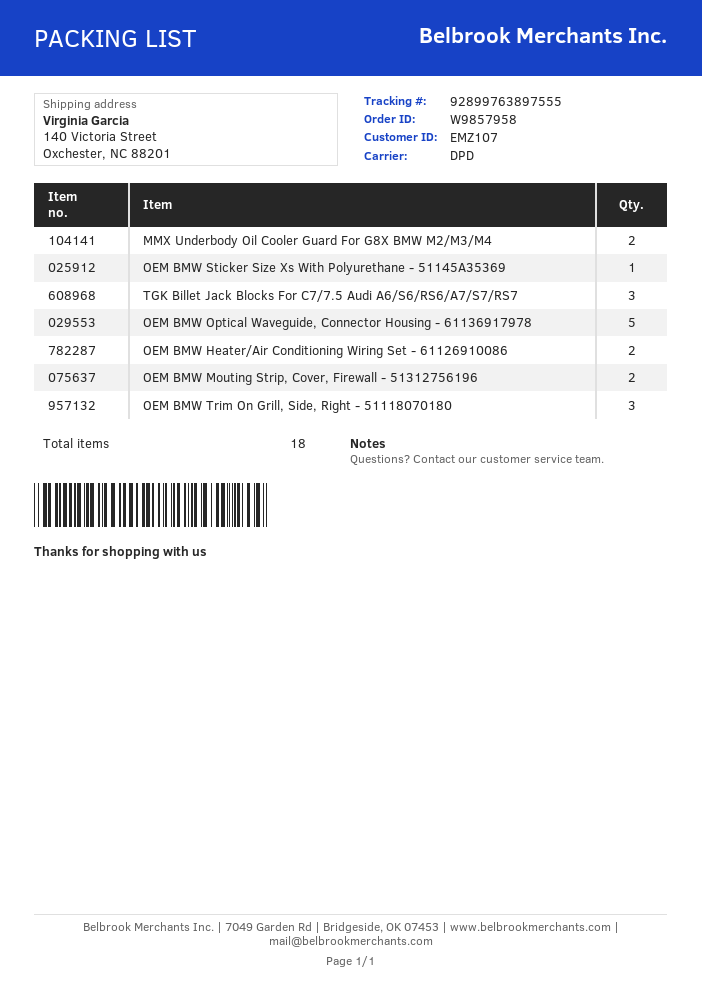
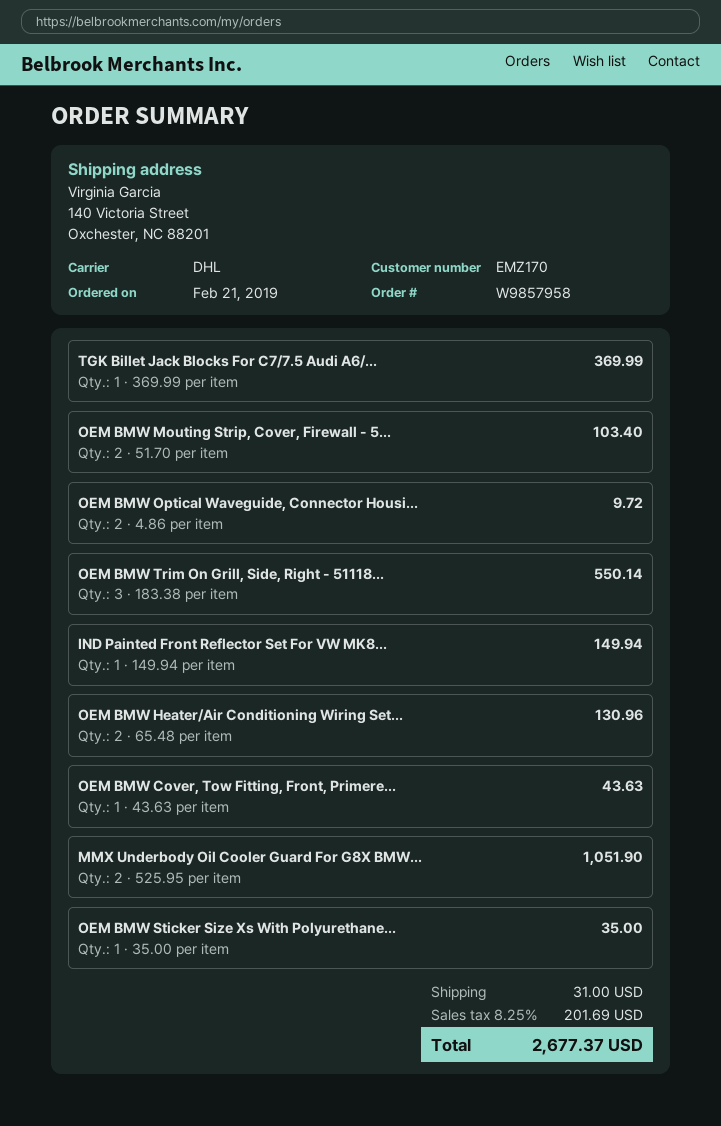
customer number: EMZ107 -> EMZ170
shipping method: DPD -> DHL
TGK Billet Jack Blocks For C7/7.5 Audi A6/S6/RS6/A7/S7/RS7: 3 -> 1
OEM BMW Optical Waveguide, Connector Housing - 61136917978: 5 -> 2
IND Painted Front Reflector Set For VW MK8...: none -> 1
OEM BMW Cover, Tow Fitting, Front, Primere...: none -> 1

